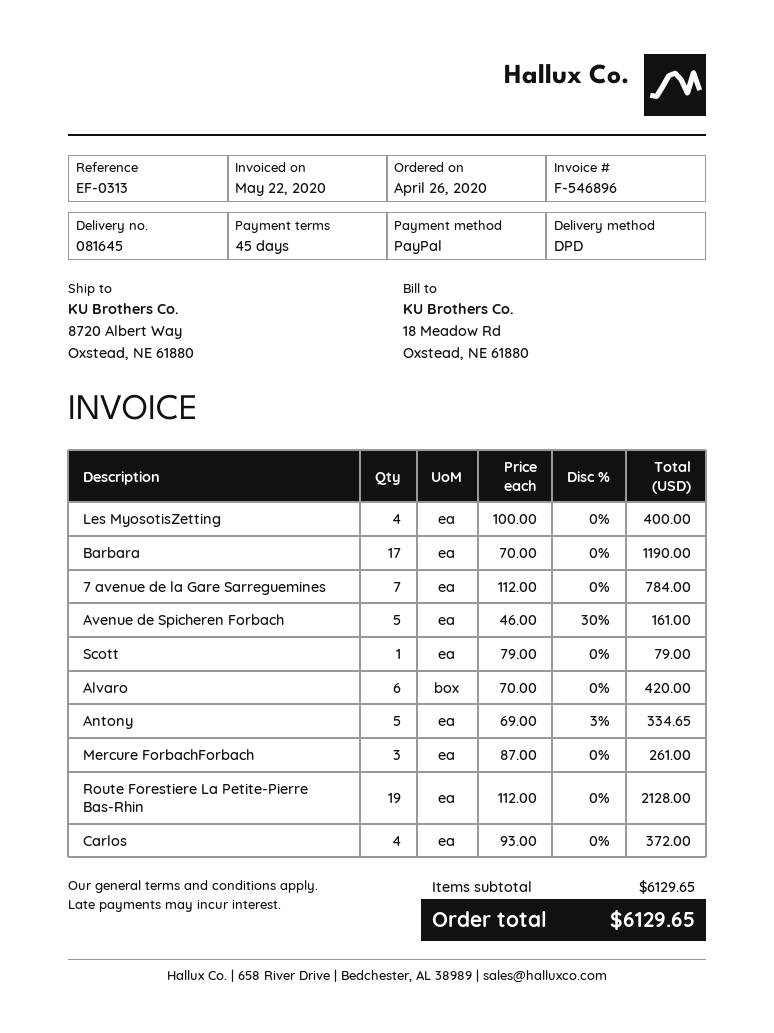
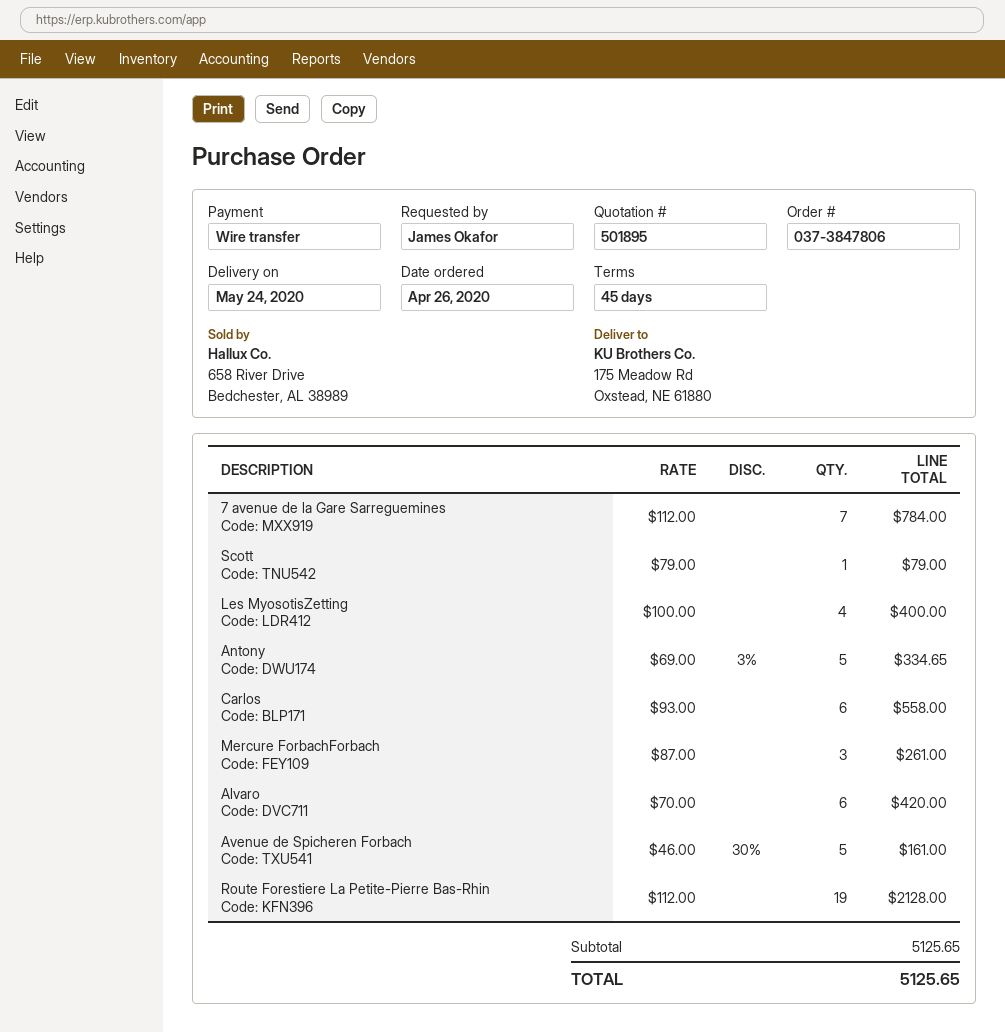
payment method: PayPal -> bank transfer
ship to: 8720 Albert Way, Oxstead, NE 61880 -> 175 Meadow Rd, Oxstead, NE 61880
Barbara: 17 x 70.00 = 1190.00 -> none
Carlos: 4 x 93.00 = 372.00 -> 6 x 93.00 = 558.00
subtotal: 6129.65 -> 5125.65
total: 6129.65 -> 5125.65

